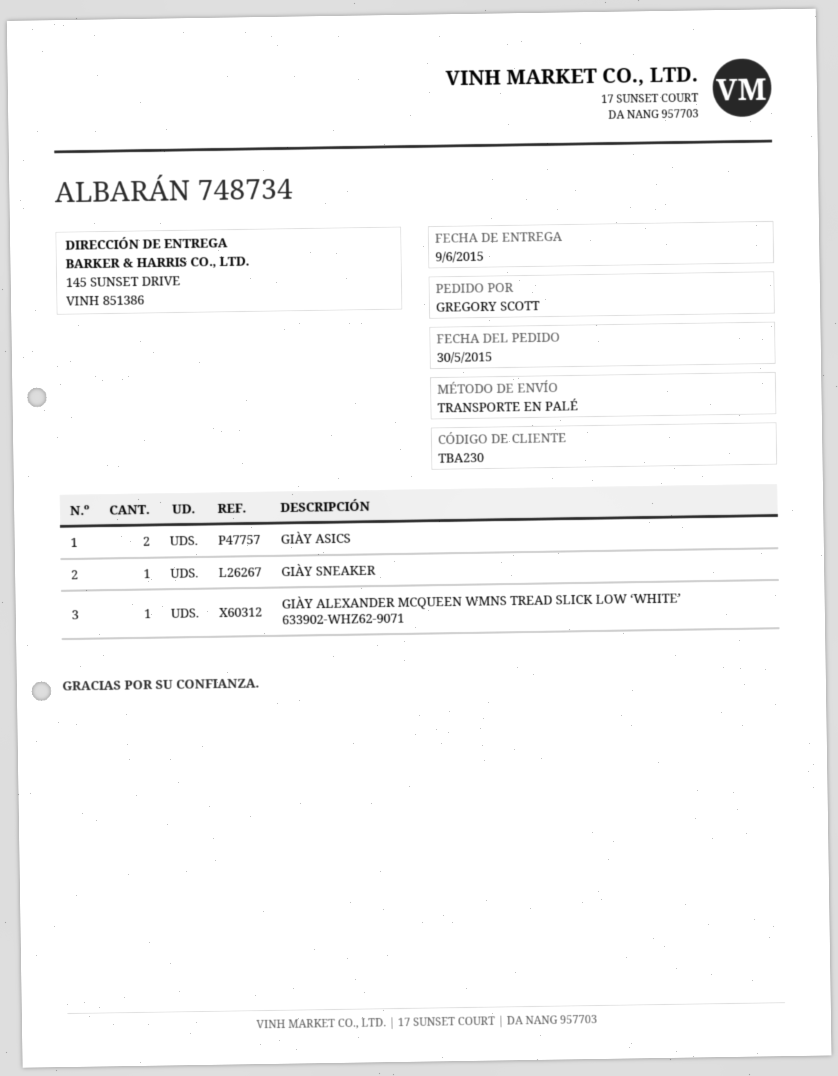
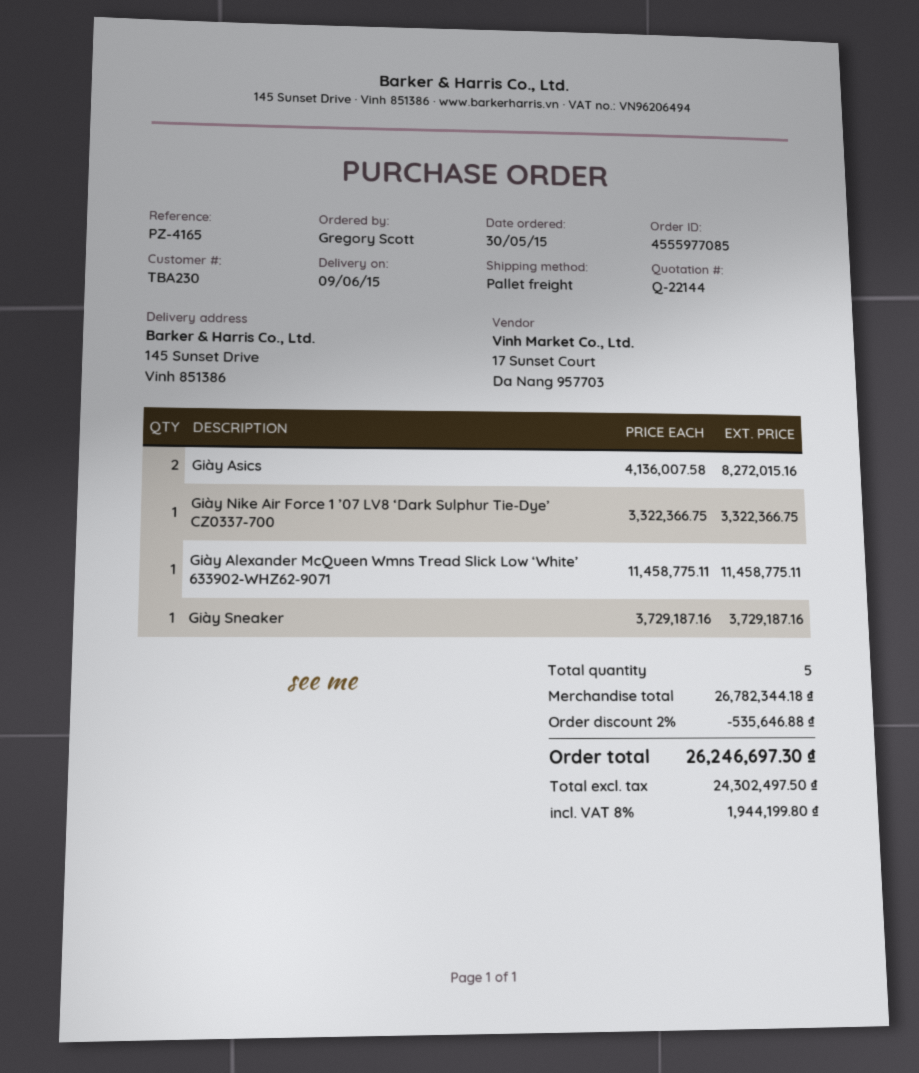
Giày Nike Air Force 1 ’07 LV8 ‘Dark Sulphur Tie-Dye’ CZ0337-700: none -> 1

